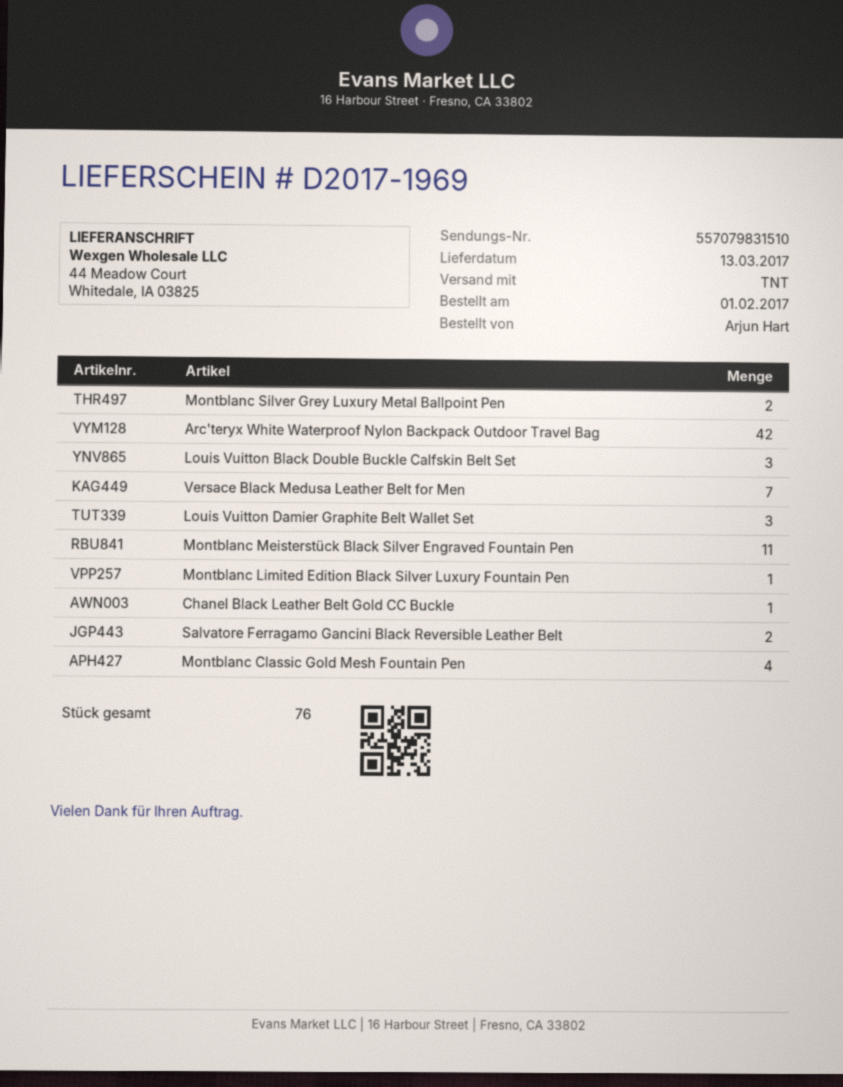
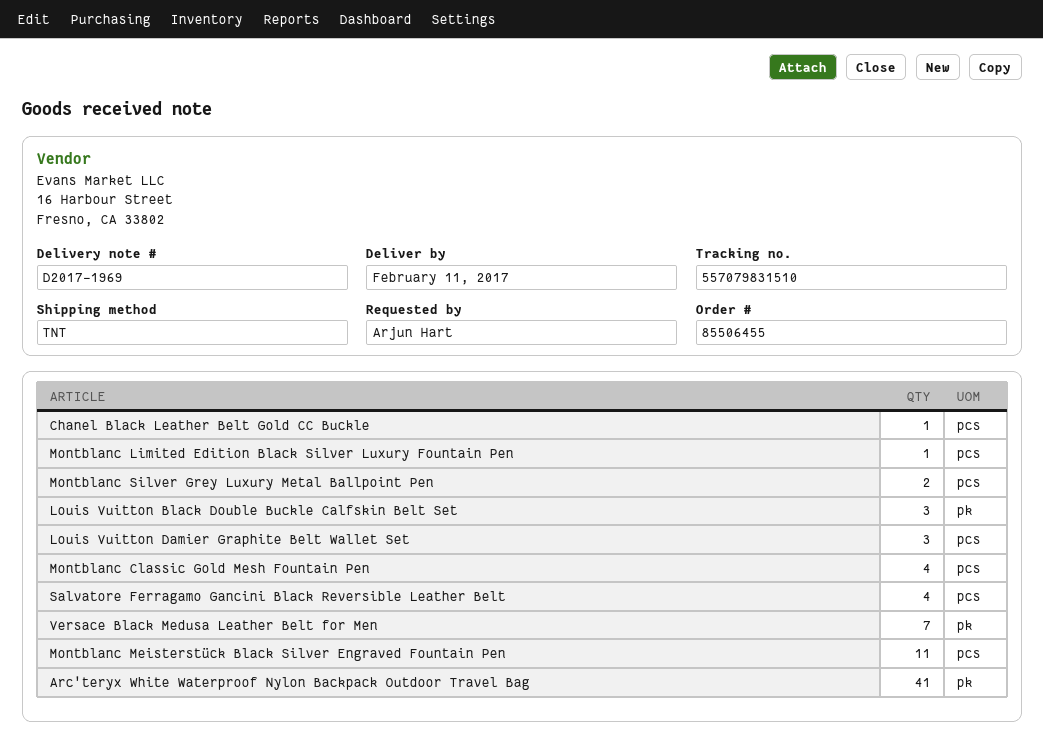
delivery date: 2017-03-13 -> 2017-02-11
Arc'teryx White Waterproof Nylon Backpack Outdoor Travel Bag: 42 -> 41
Salvatore Ferragamo Gancini Black Reversible Leather Belt: 2 -> 4

